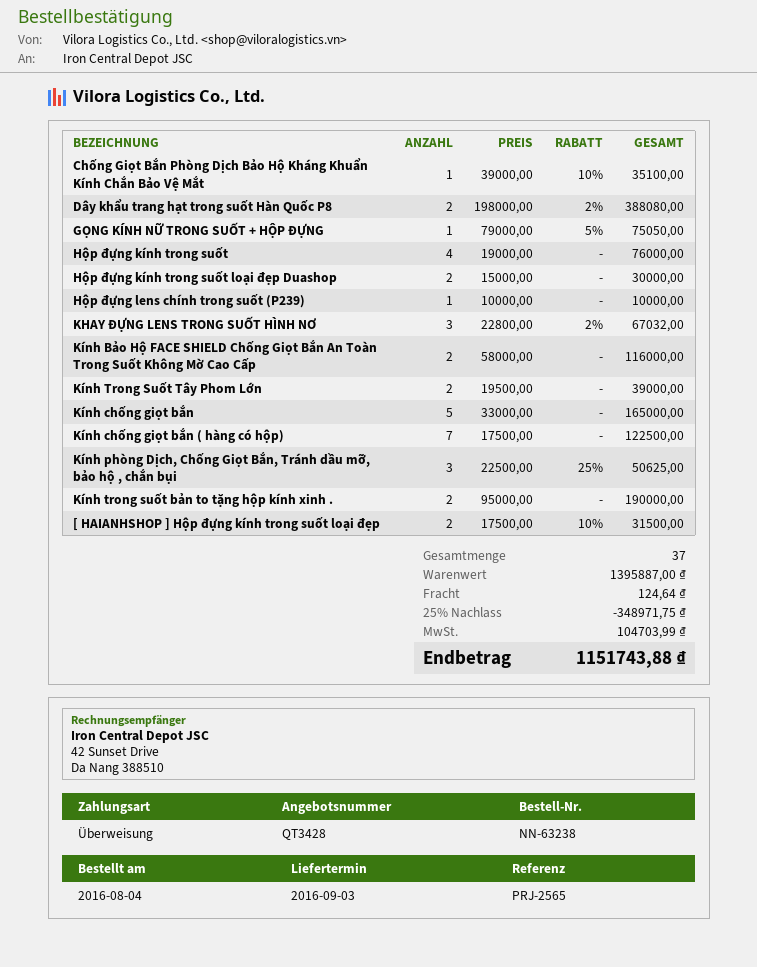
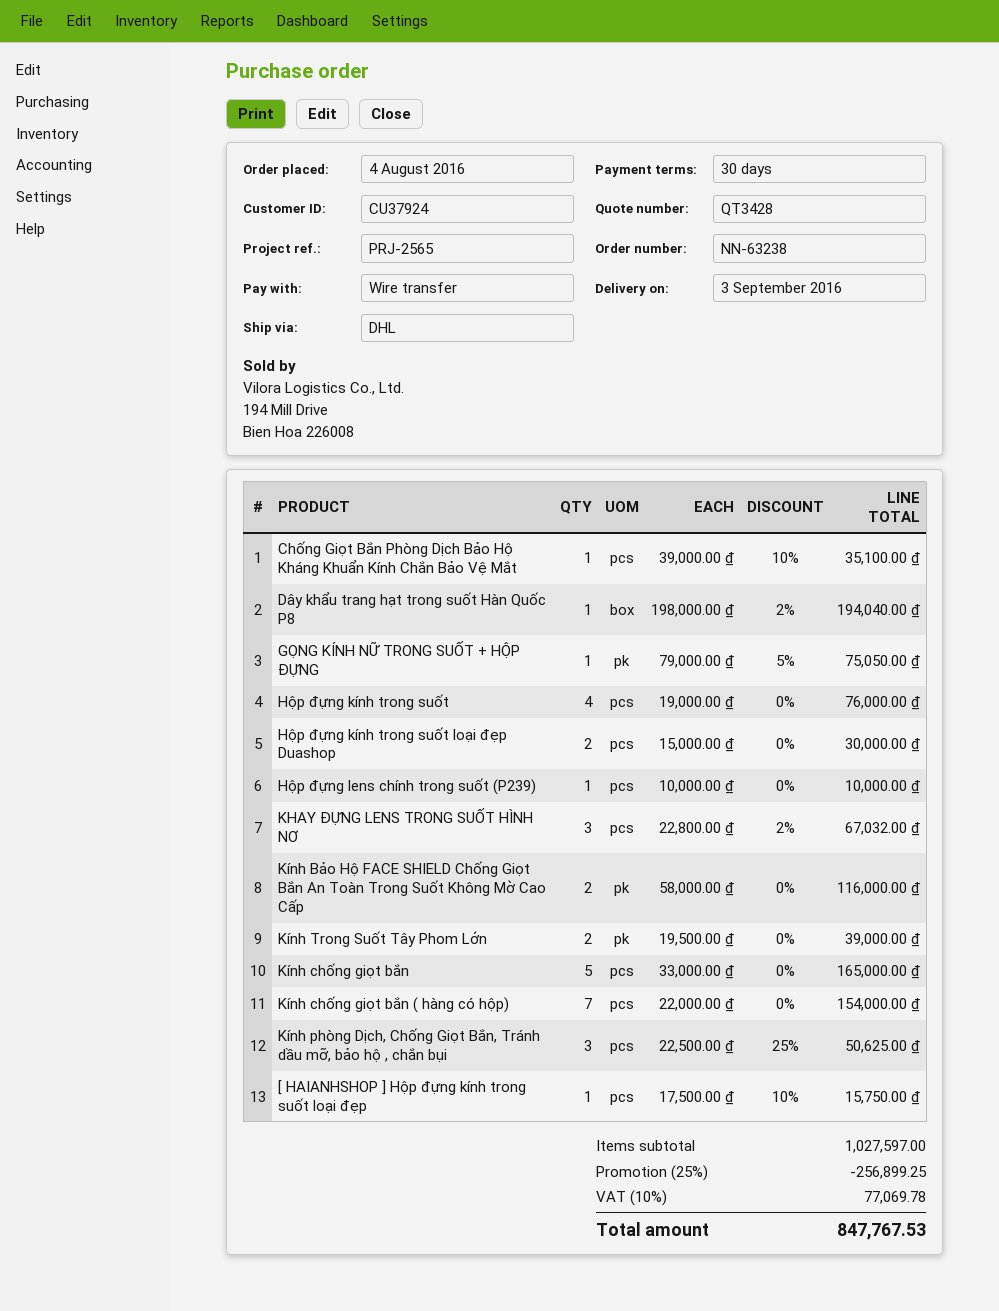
Dây khẩu trang hạt trong suốt Hàn Quốc P8: 2 x 198000.00 - 2% = 388080.00 -> 1 x 198000.00 - 2% = 194040.00
Kính chống giọt bắn ( hàng có hộp): 7 x 17500.00 = 122500.00 -> 7 x 22000.00 = 154000.00
Kính trong suốt bản to tặng hộp kính xinh .: 2 x 95000.00 = 190000.00 -> none
[ HAIANHSHOP ] Hộp đựng kính trong suốt loại đẹp: 2 x 17500.00 - 10% = 31500.00 -> 1 x 17500.00 - 10% = 15750.00
subtotal: 1395887.00 -> 1027597.00
discount: 25% = 348971.75 -> 25% = 256899.25
shipping: 124.64 -> none
tax: 104703.99 -> 77069.78
total: 1151743.88 -> 847767.53

